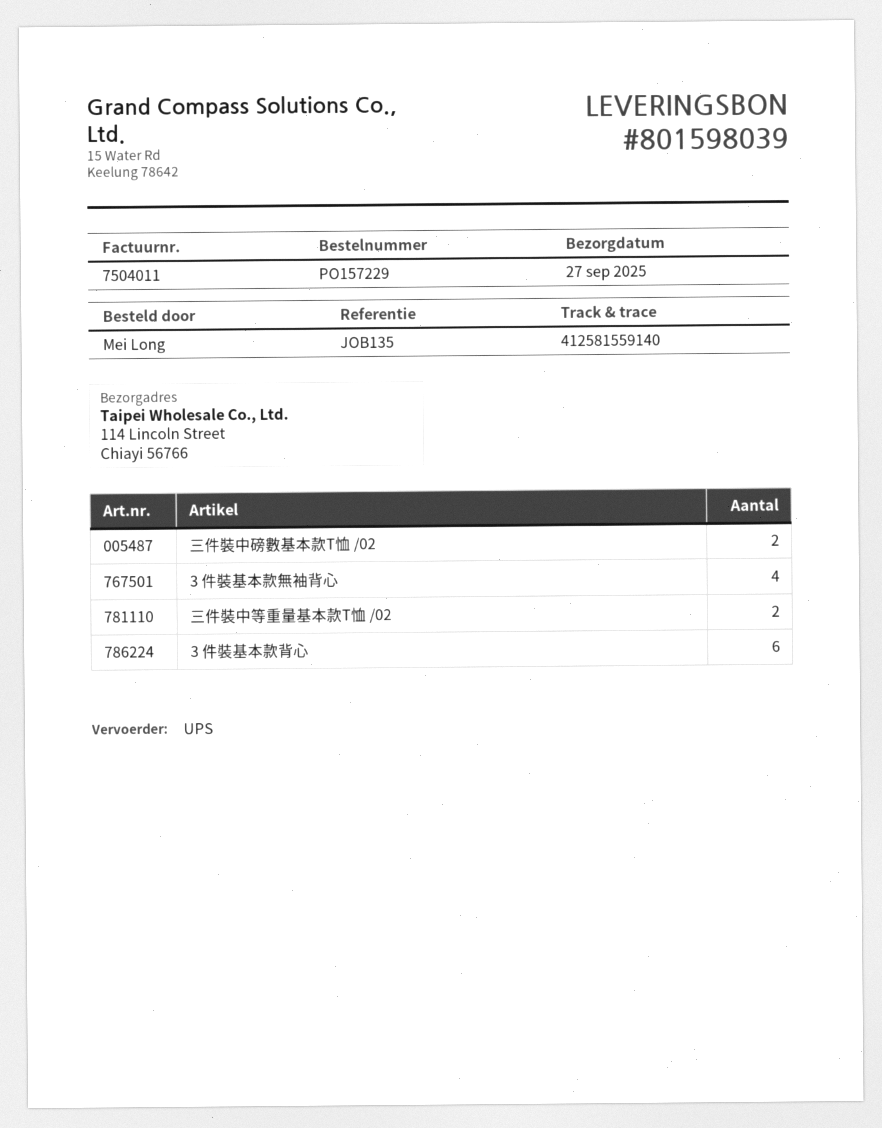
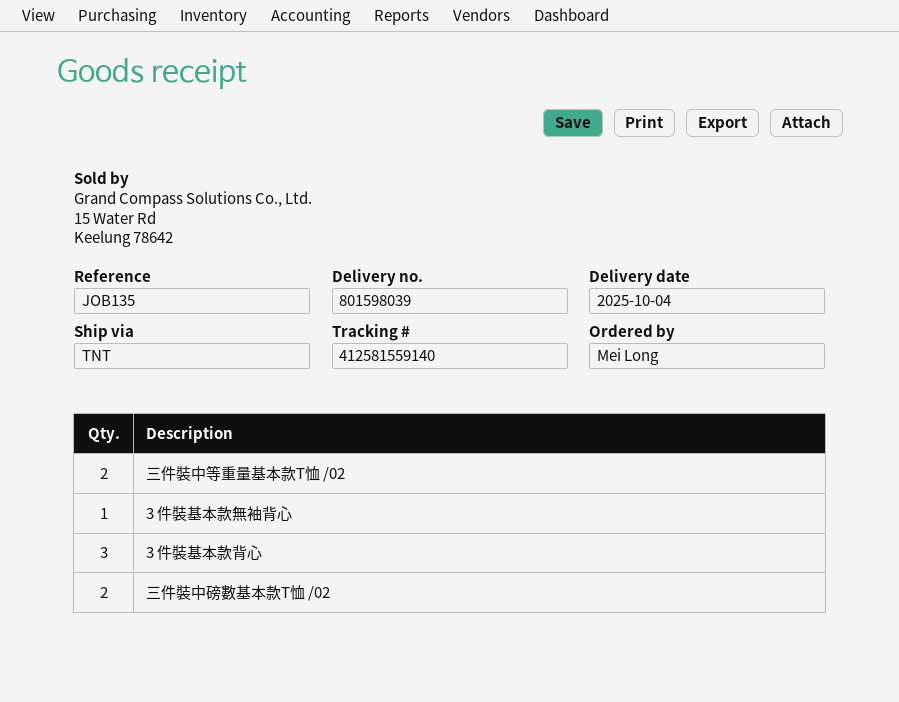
delivery date: 2025-09-27 -> 2025-10-04
shipping method: UPS -> TNT
3 件裝基本款無袖背心: 4 -> 1
3 件裝基本款背心: 6 -> 3

